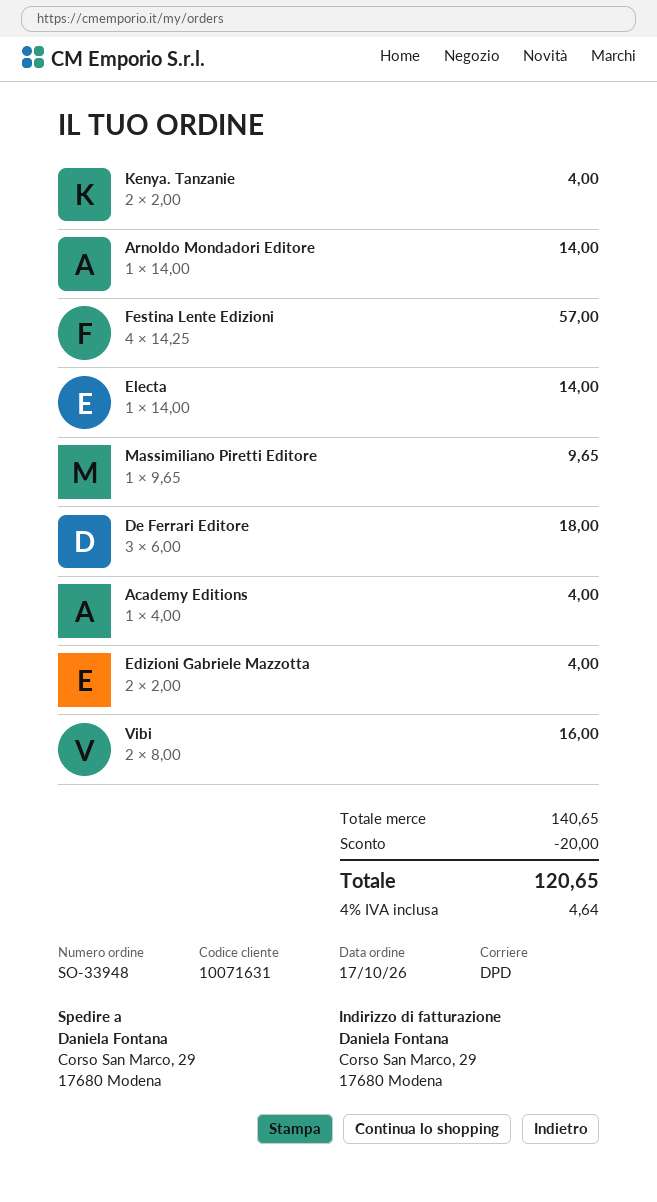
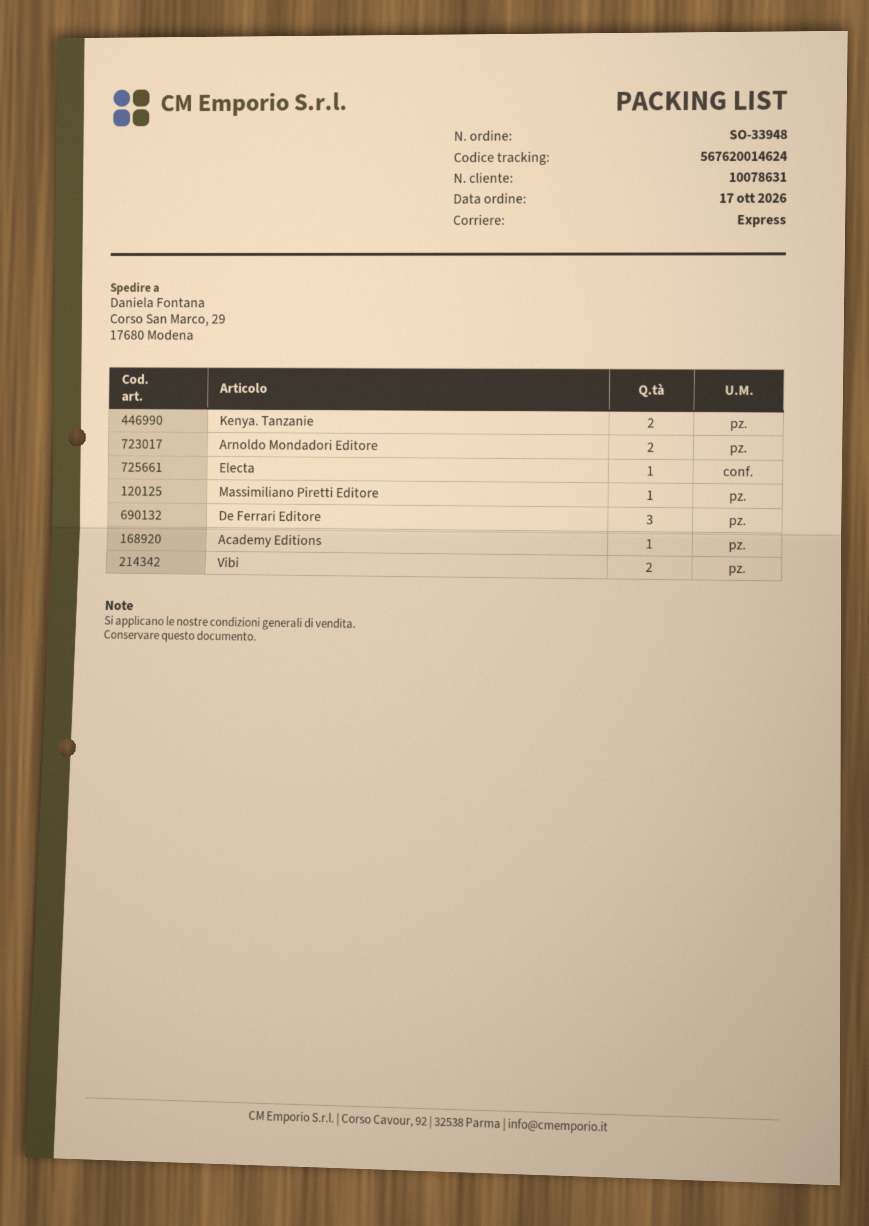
customer number: 10071631 -> 10078631
shipping method: DPD -> express
Arnoldo Mondadori Editore: 1 -> 2
Festina Lente Edizioni: 4 -> none
Edizioni Gabriele Mazzotta: 2 -> none

